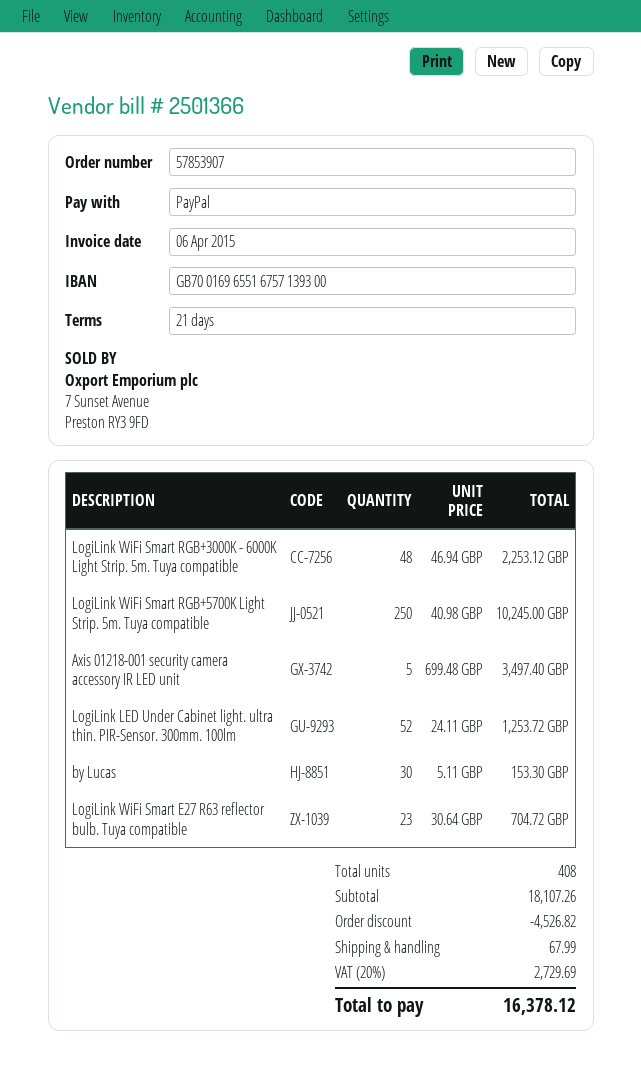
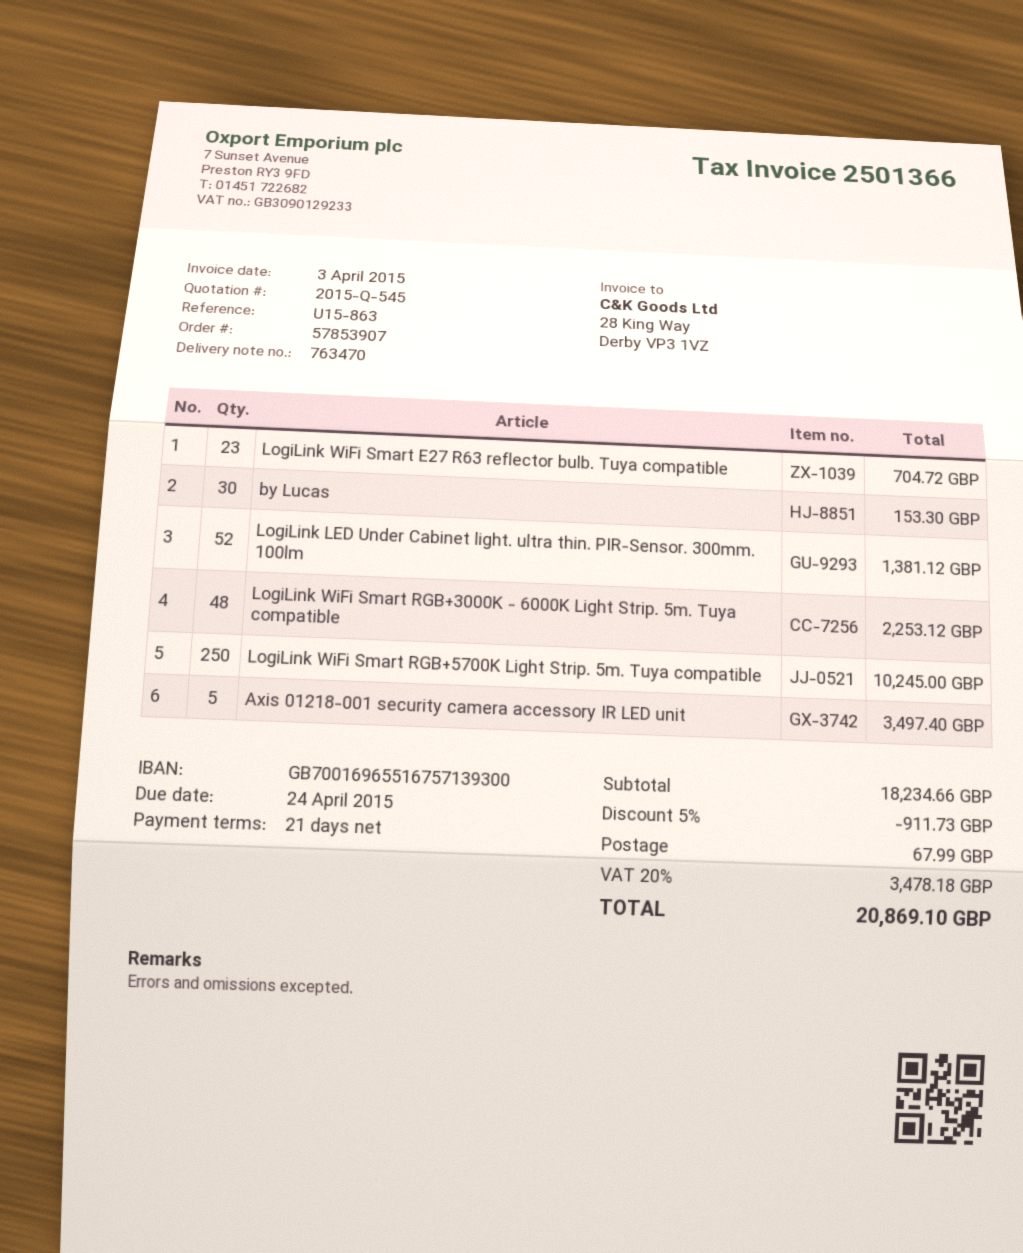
invoice date: 2015-04-06 -> 2015-04-03
LogiLink LED Under Cabinet light. ultra thin. PIR-Sensor. 300mm. 100lm: 52 for 1253.72 -> 52 for 1381.12
subtotal: 18107.26 -> 18234.66
discount: 4526.82 -> 911.73
tax: 20% = 2729.69 -> 20% = 3478.18
total: 16378.12 -> 20869.10

